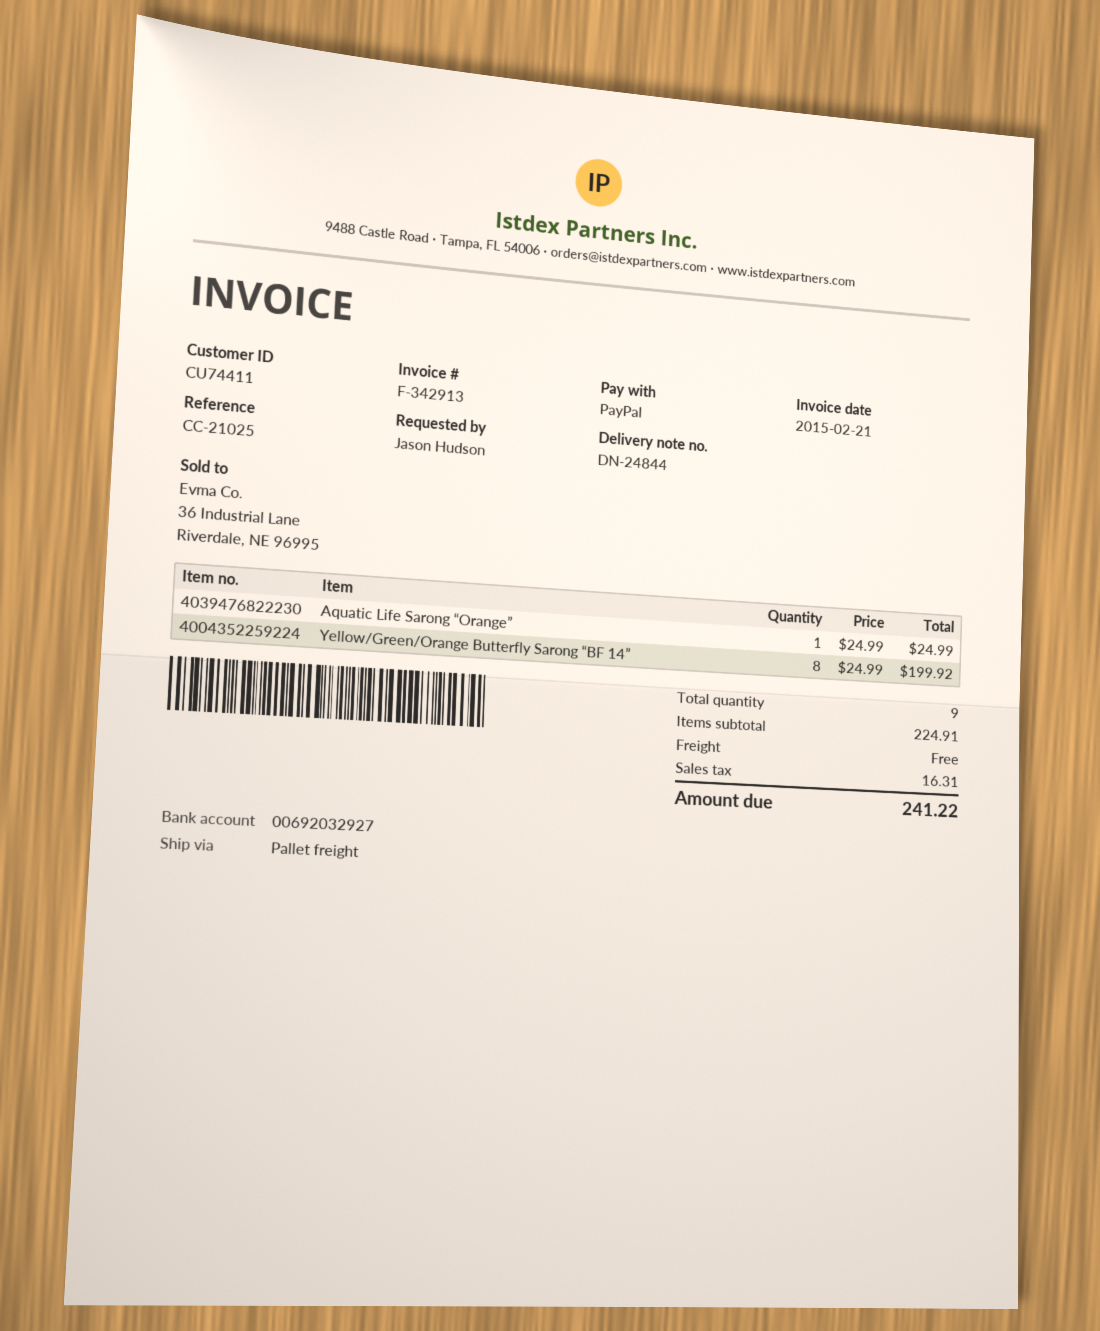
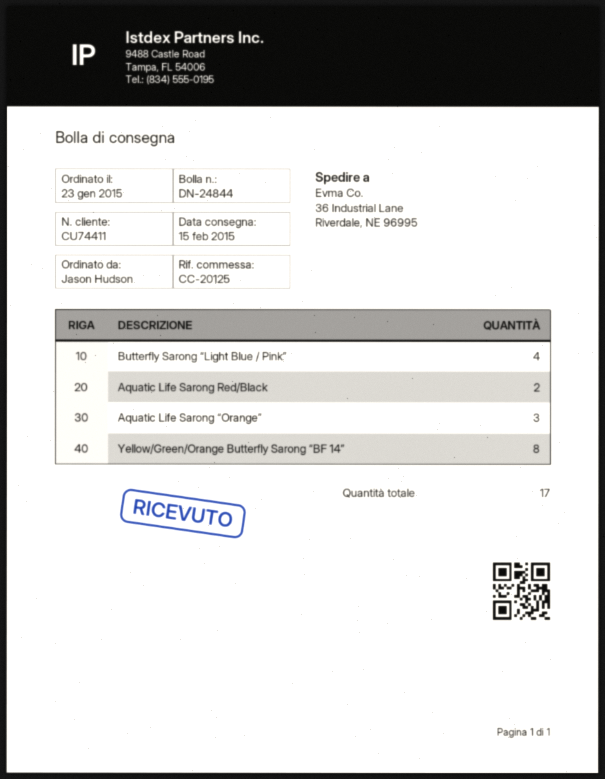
reference: CC-21025 -> CC-20125
Aquatic Life Sarong “Orange”: 1 -> 3
Butterfly Sarong “Light Blue / Pink”: none -> 4
Aquatic Life Sarong Red/Black: none -> 2
total quantity: 9 -> 17

